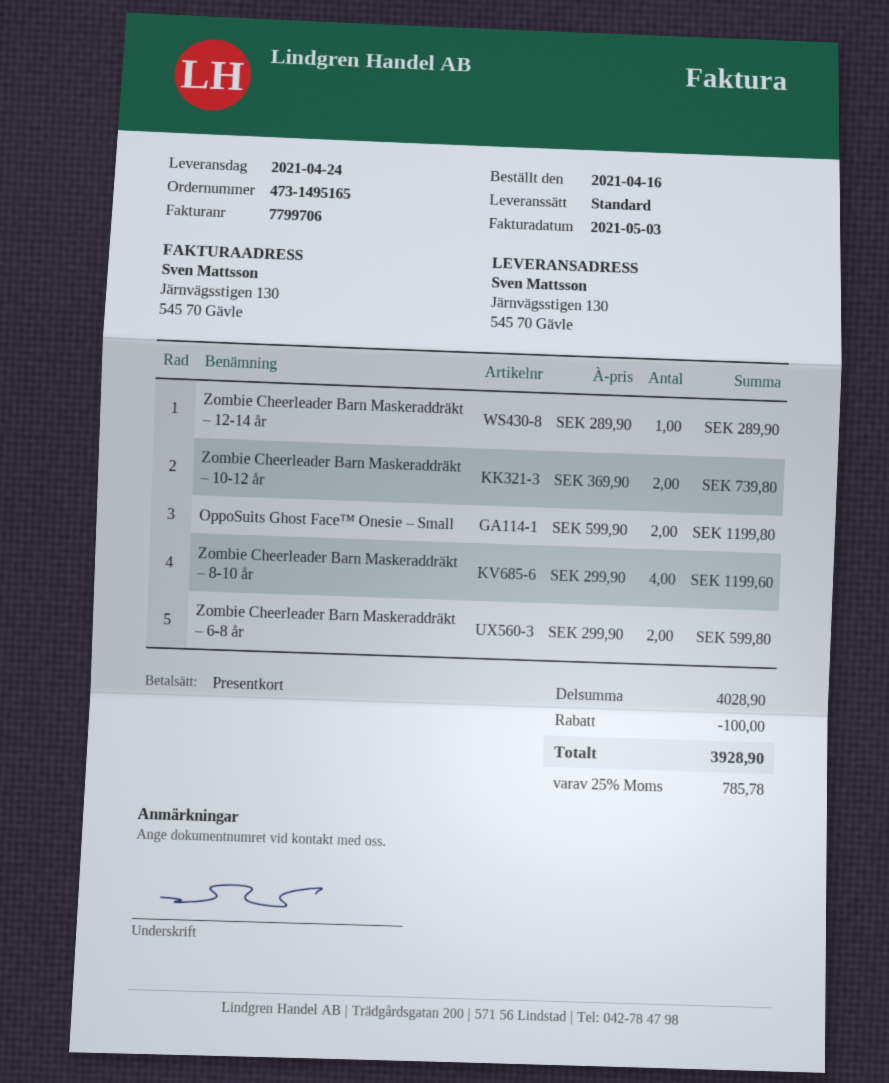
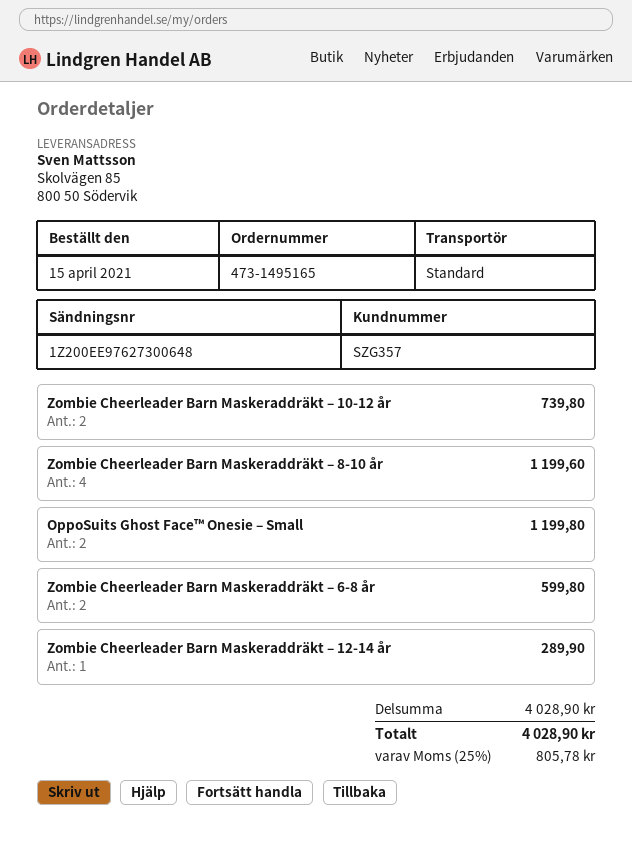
order date: 2021-04-16 -> 2021-04-15
ship to: Järnvägsstigen 130, 545 70 Gävle -> Skolvägen 85, 800 50 Södervik
discount: 100.00 -> none
tax: 25% = 785.78 -> 25% = 805.78
total: 3928.90 -> 4028.90

